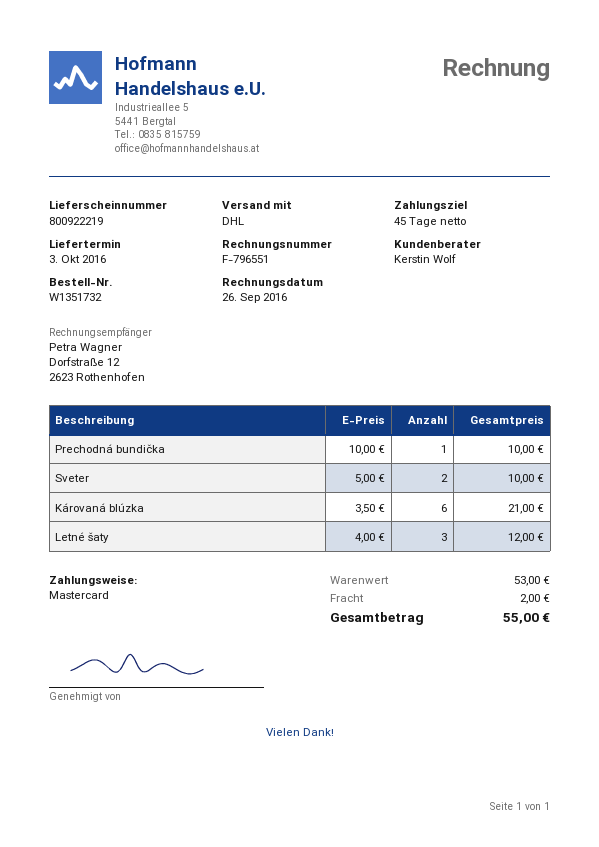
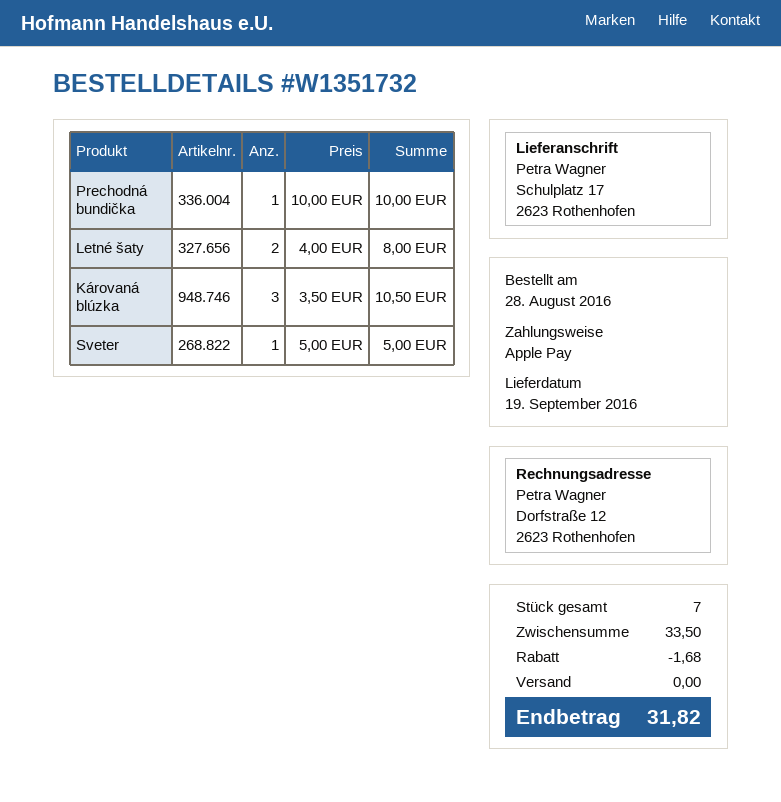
delivery date: 2016-10-03 -> 2016-09-19
payment method: Mastercard -> Apple Pay
Sveter: 2 x 5.00 = 10.00 -> 1 x 5.00 = 5.00
Károvaná blúzka: 6 x 3.50 = 21.00 -> 3 x 3.50 = 10.50
Letné šaty: 3 x 4.00 = 12.00 -> 2 x 4.00 = 8.00
subtotal: 53.00 -> 33.50
discount: none -> 1.68
shipping: 2.00 -> 0.00
total: 55.00 -> 31.82

